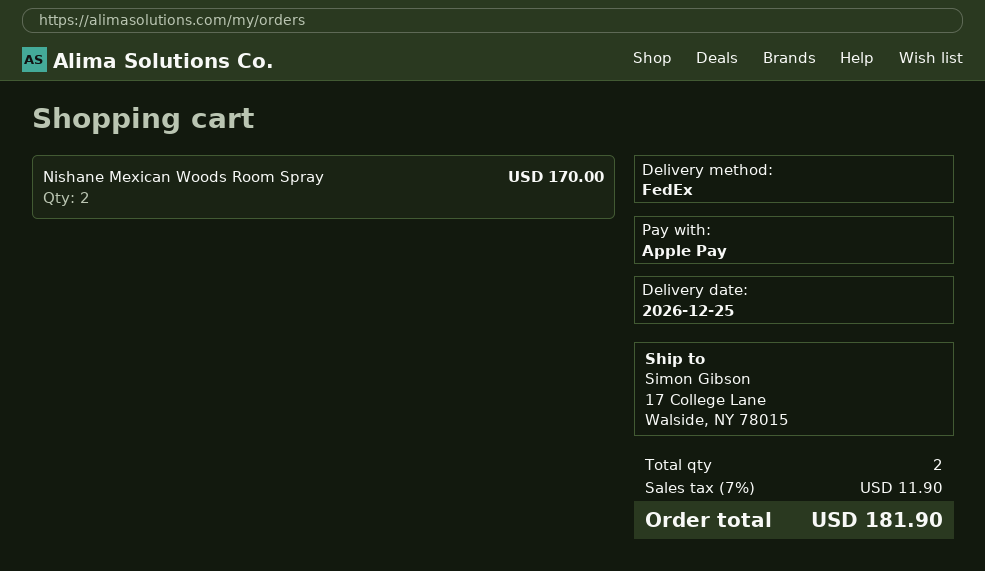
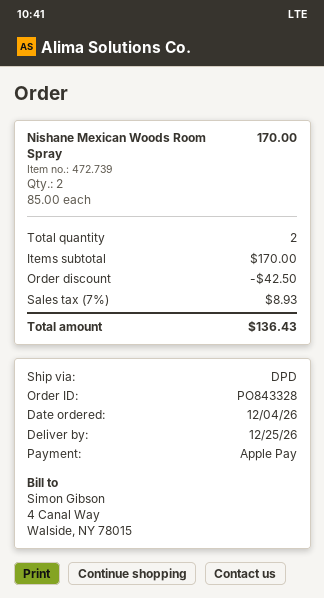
shipping method: FedEx -> DPD
discount: none -> 42.50
tax: 7% = 11.90 -> 7% = 8.93
total: 181.90 -> 136.43

